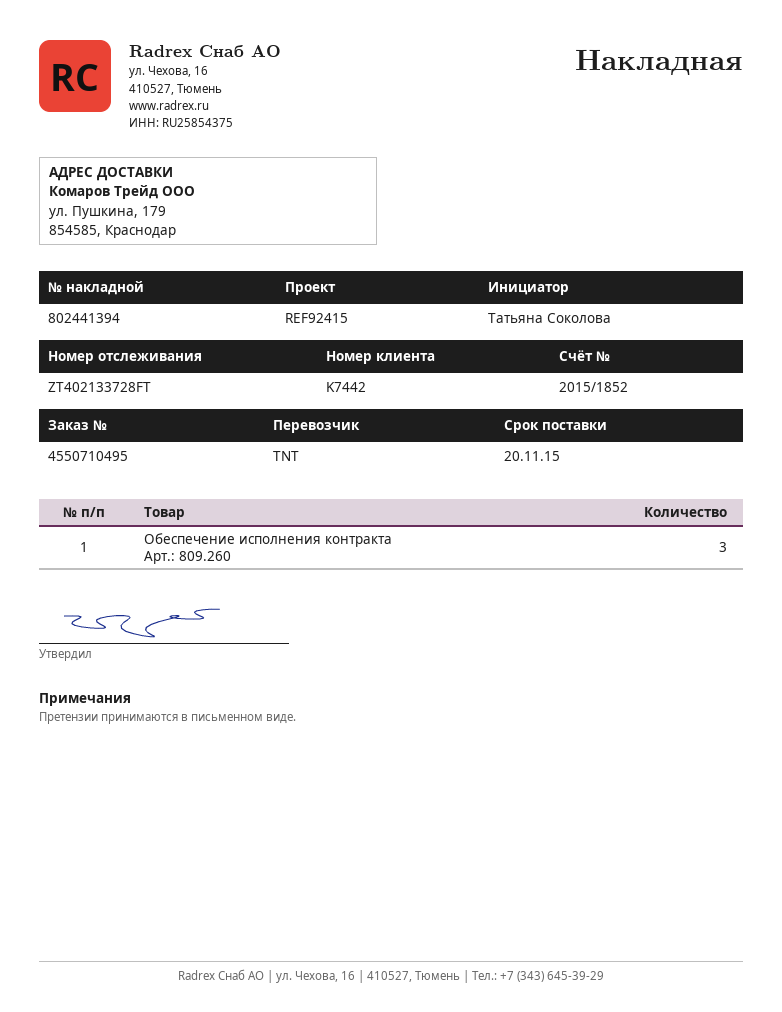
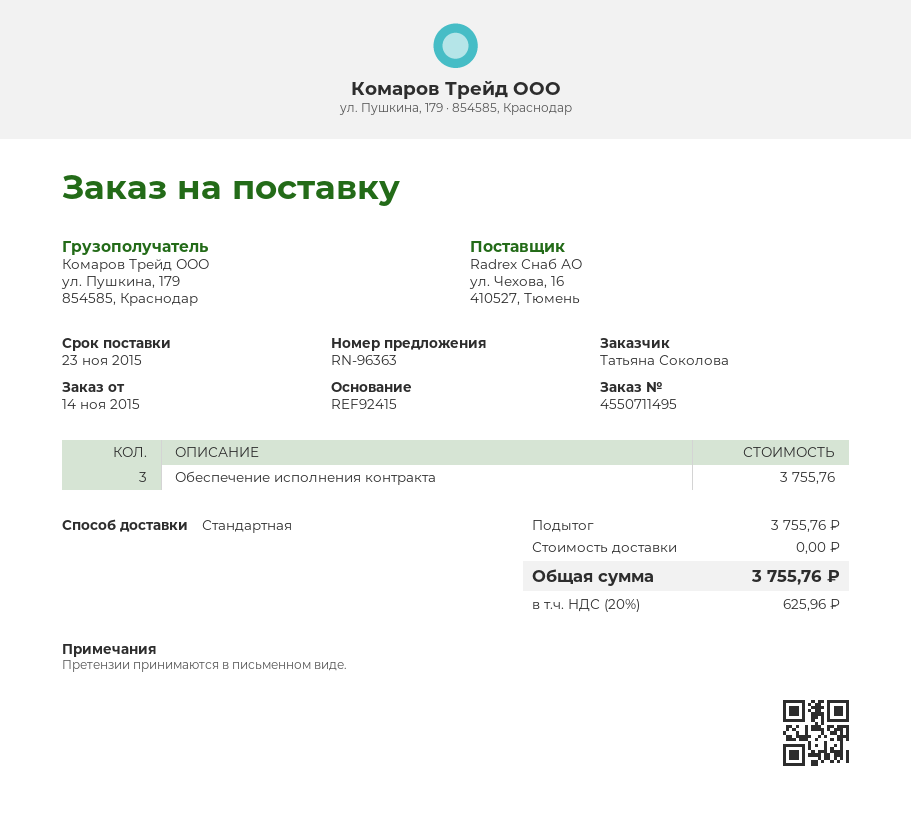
order number: 4550710495 -> 4550711495
delivery date: 2015-11-20 -> 2015-11-23
shipping method: TNT -> standard

